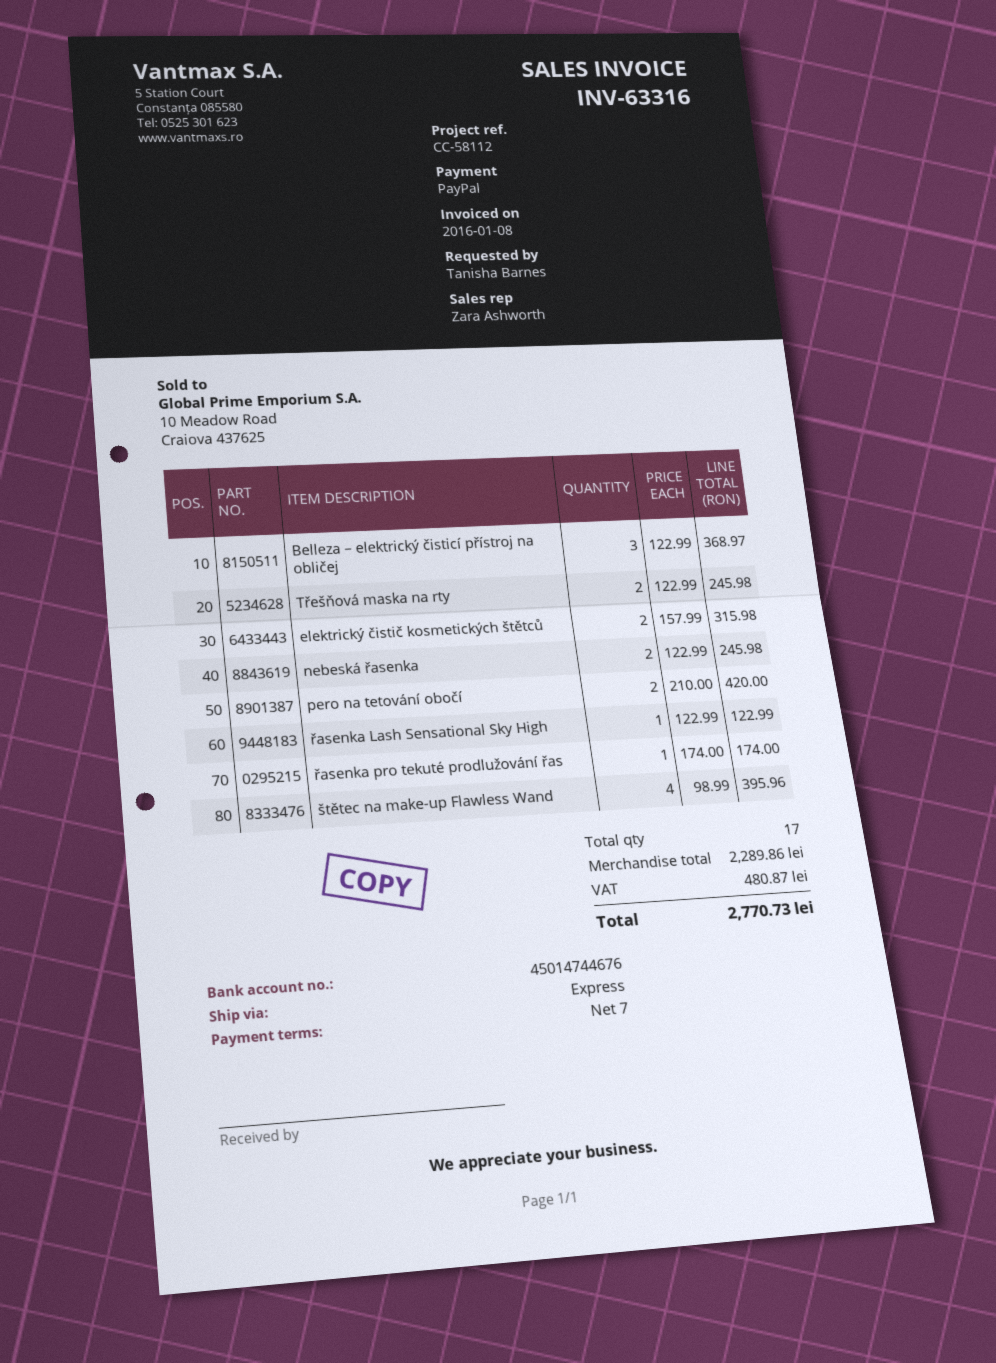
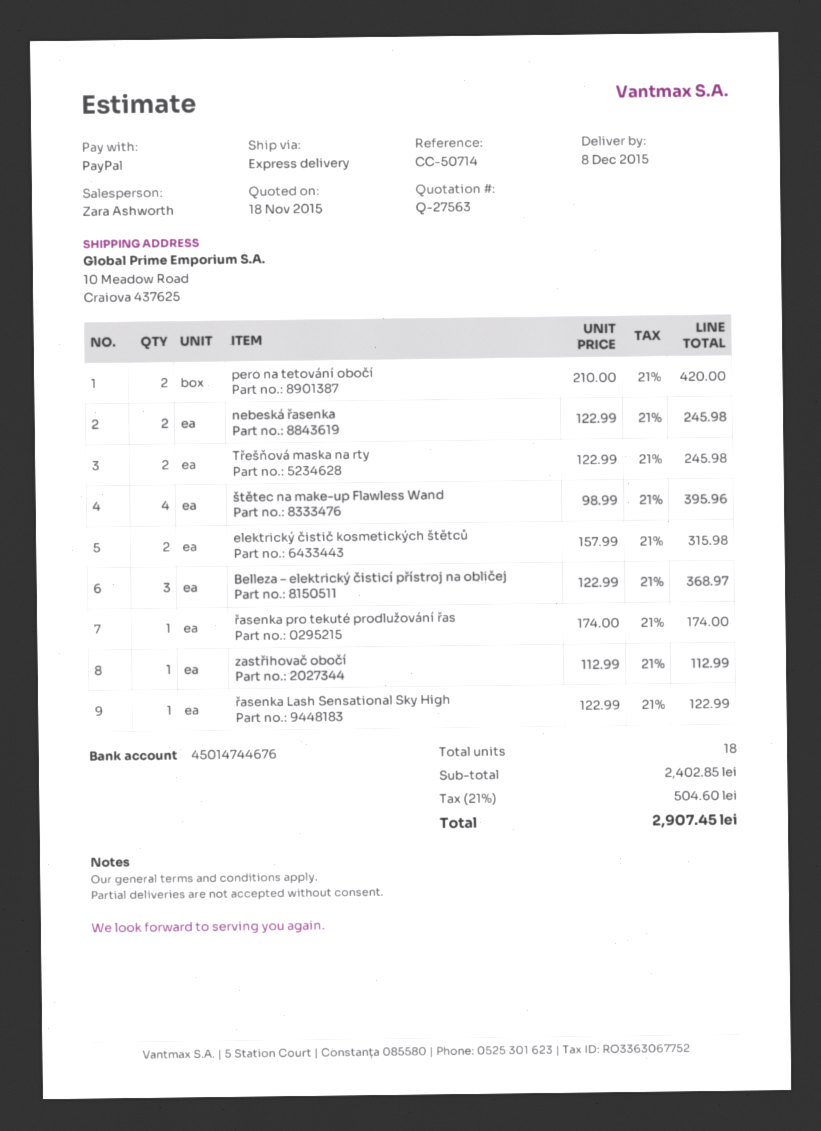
reference: CC-58112 -> CC-50714
zastřihovač obočí: none -> 1 x 112.99 = 112.99
total quantity: 17 -> 18
subtotal: 2289.86 -> 2402.85
tax: 480.87 -> 504.60
total: 2770.73 -> 2907.45

